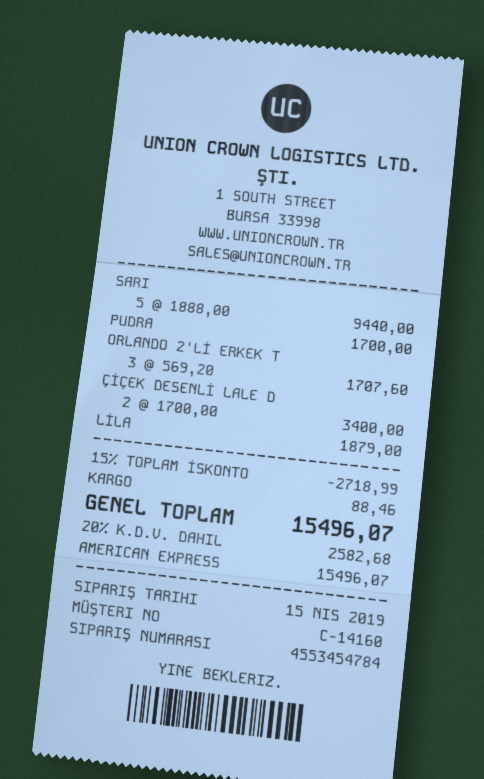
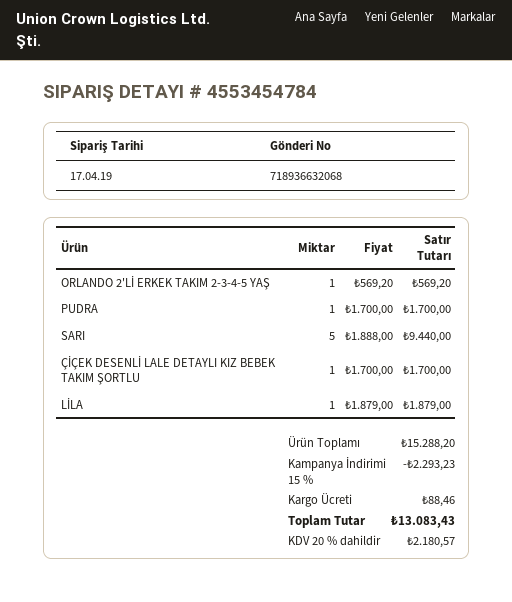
order date: 2019-04-15 -> 2019-04-17
ORLANDO 2'Lİ ERKEK T: 3 x 569.20 = 1707.60 -> 1 x 569.20 = 569.20
ÇİÇEK DESENLİ LALE D: 2 x 1700.00 = 3400.00 -> 1 x 1700.00 = 1700.00
discount: 15% = 2718.99 -> 15% = 2293.23
tax: 20% = 2582.68 -> 20% = 2180.57
total: 15496.07 -> 13083.43

